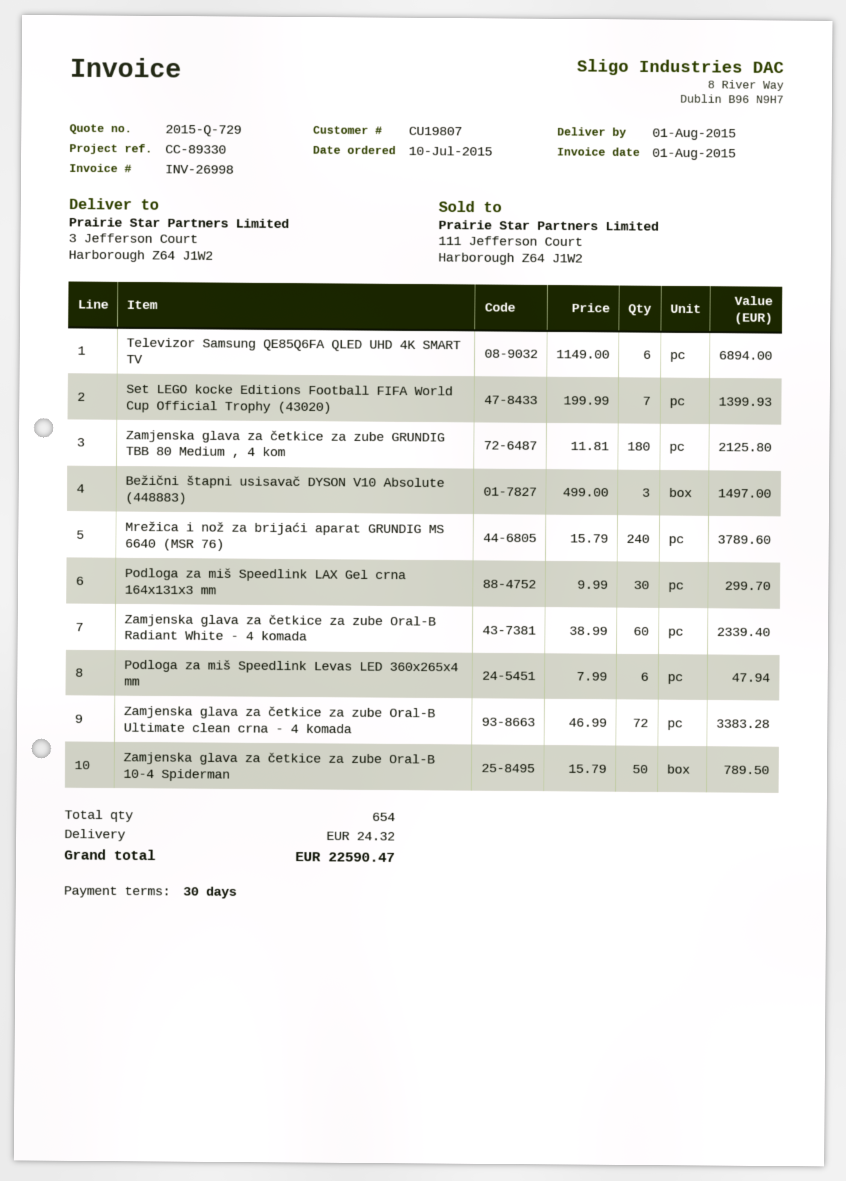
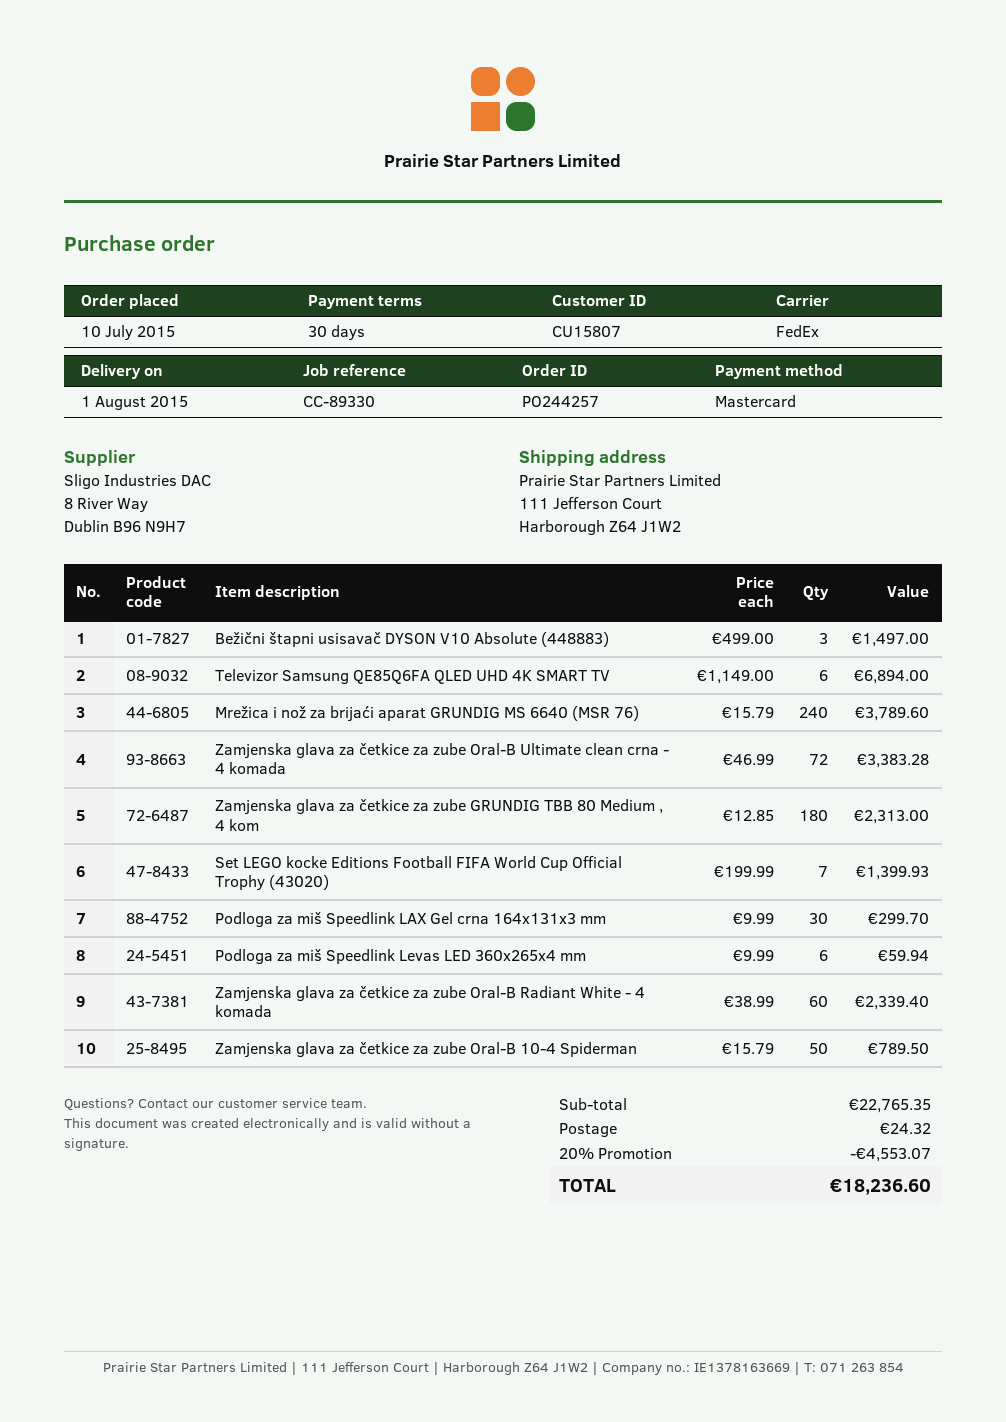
customer number: CU19807 -> CU15807
ship to: 3 Jefferson Court, Harborough Z64 J1W2 -> 111 Jefferson Court, Harborough Z64 J1W2
Zamjenska glava za četkice za zube GRUNDIG TBB 80 Medium , 4 kom: 180 x 11.81 = 2125.80 -> 180 x 12.85 = 2313.00
Podloga za miš Speedlink Levas LED 360x265x4 mm: 6 x 7.99 = 47.94 -> 6 x 9.99 = 59.94
discount: none -> 20% = 4553.07
total: 22590.47 -> 18236.60

